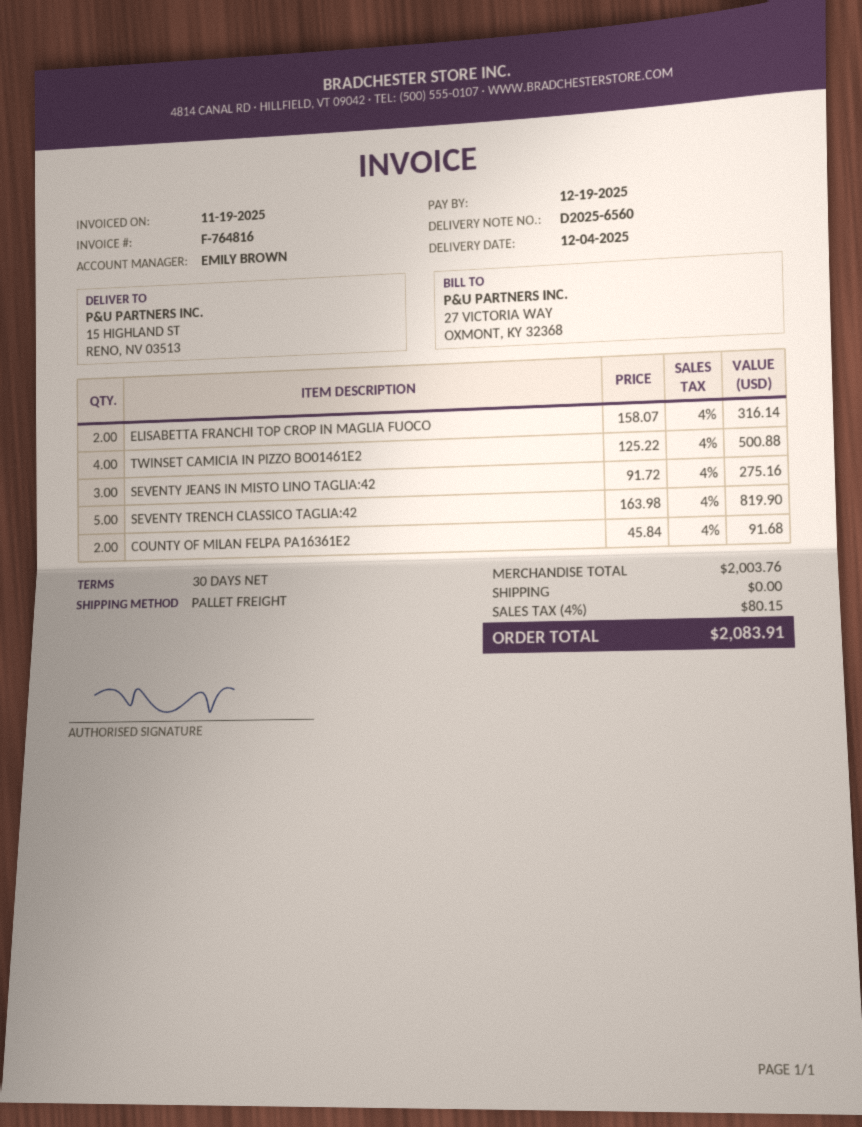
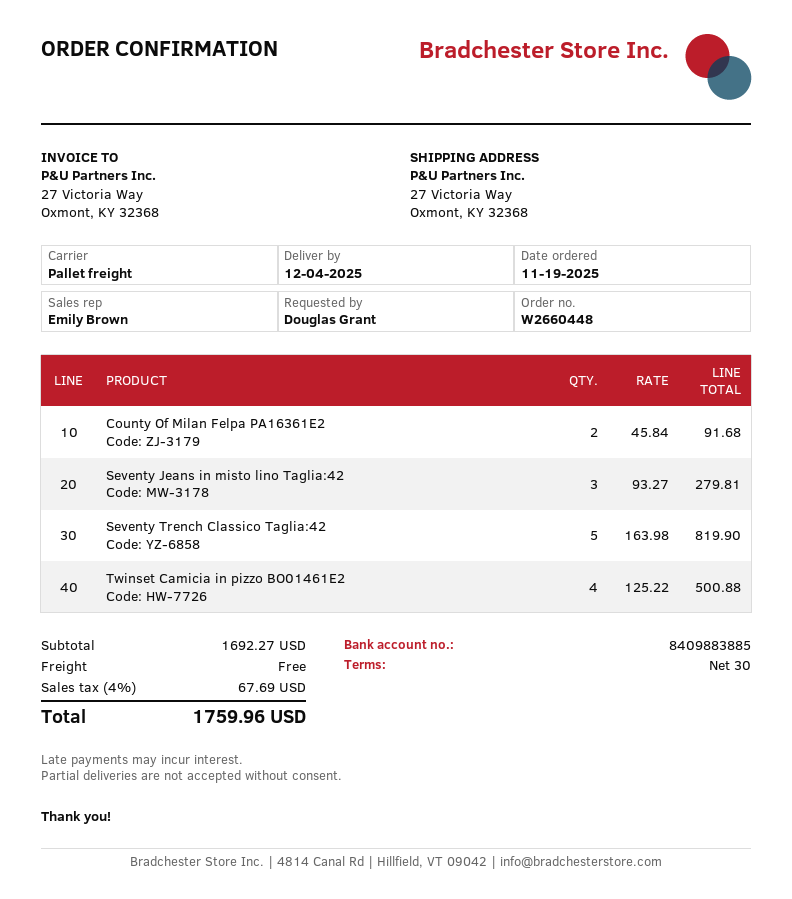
ship to: 15 HIGHLAND ST, RENO, NV 03513 -> 27 Victoria Way, Oxmont, KY 32368
ELISABETTA FRANCHI TOP CROP IN MAGLIA FUOCO: 2 x 158.07 = 316.14 -> none
SEVENTY JEANS IN MISTO LINO TAGLIA:42: 3 x 91.72 = 275.16 -> 3 x 93.27 = 279.81
subtotal: 2003.76 -> 1692.27
tax: 4% = 80.15 -> 4% = 67.69
total: 2083.91 -> 1759.96

